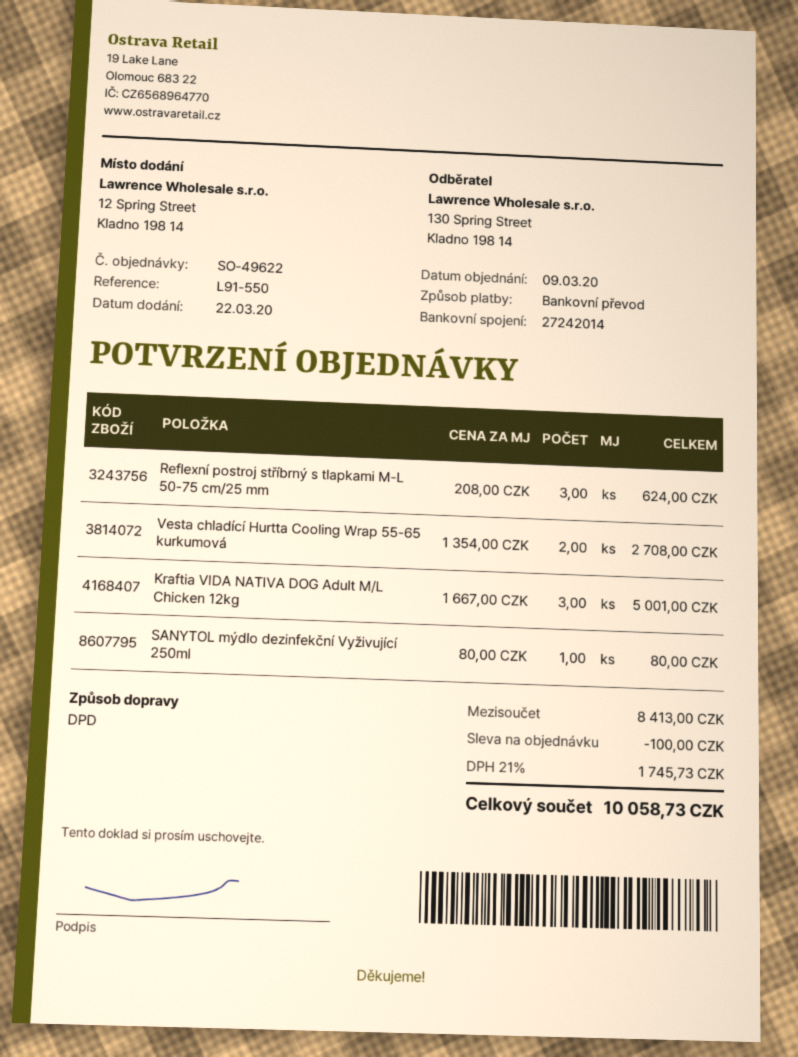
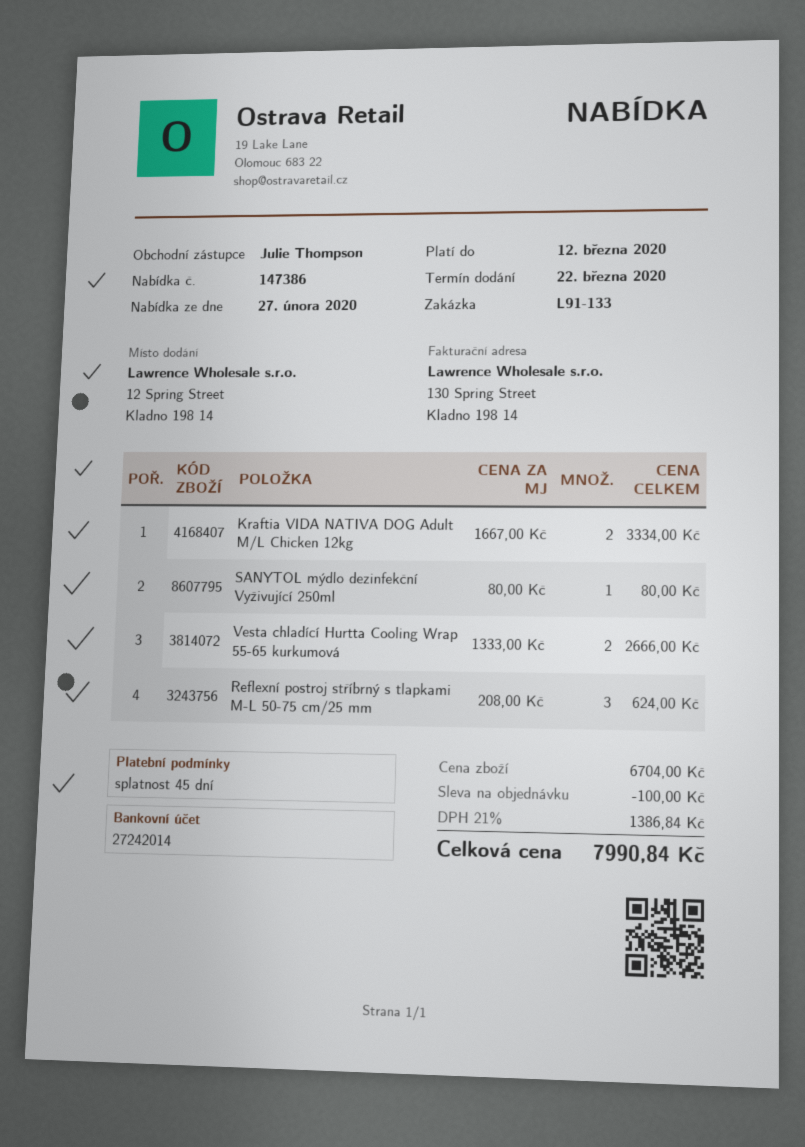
reference: L91-550 -> L91-133
Vesta chladící Hurtta Cooling Wrap 55-65 kurkumová: 2 x 1354.00 = 2708.00 -> 2 x 1333.00 = 2666.00
Kraftia VIDA NATIVA DOG Adult M/L Chicken 12kg: 3 x 1667.00 = 5001.00 -> 2 x 1667.00 = 3334.00
subtotal: 8413.00 -> 6704.00
tax: 21% = 1745.73 -> 21% = 1386.84
total: 10058.73 -> 7990.84

